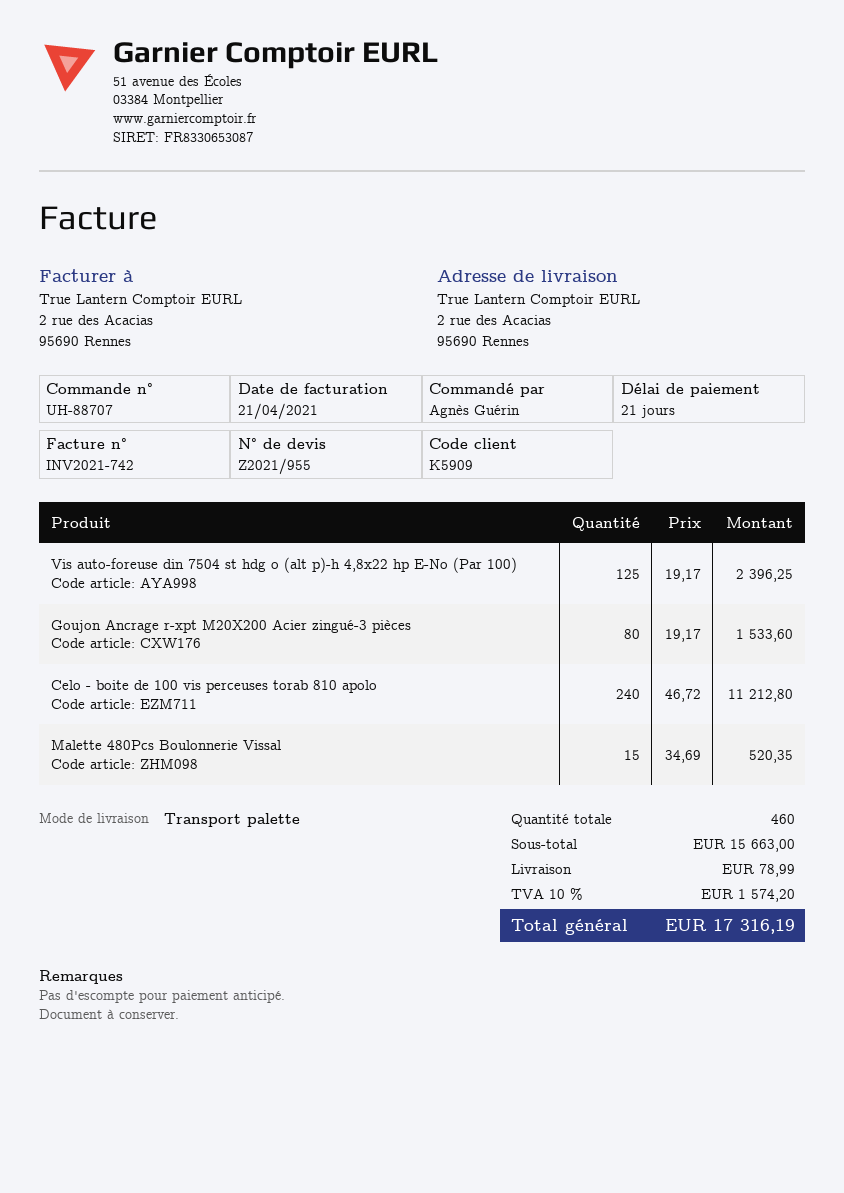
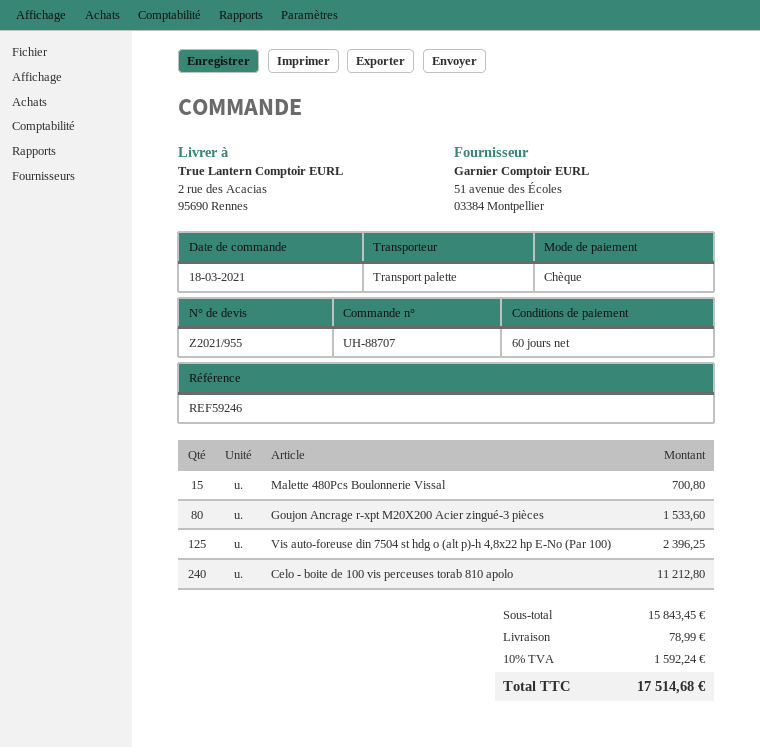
payment terms: 21 days -> 60 days
Malette 480Pcs Boulonnerie Vissal: 15 for 520.35 -> 15 for 700.80
subtotal: 15663.00 -> 15843.45
tax: 10% = 1574.20 -> 10% = 1592.24
total: 17316.19 -> 17514.68

